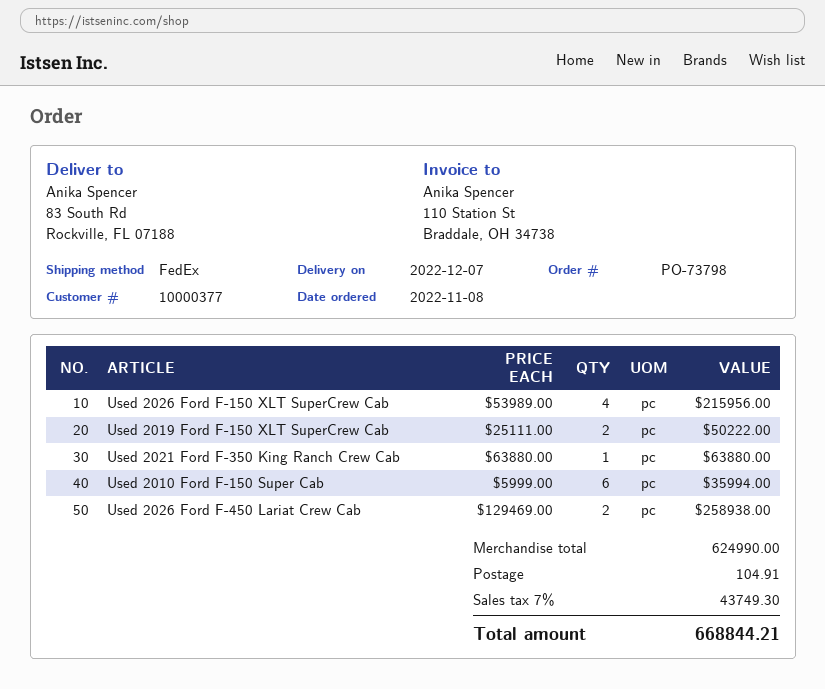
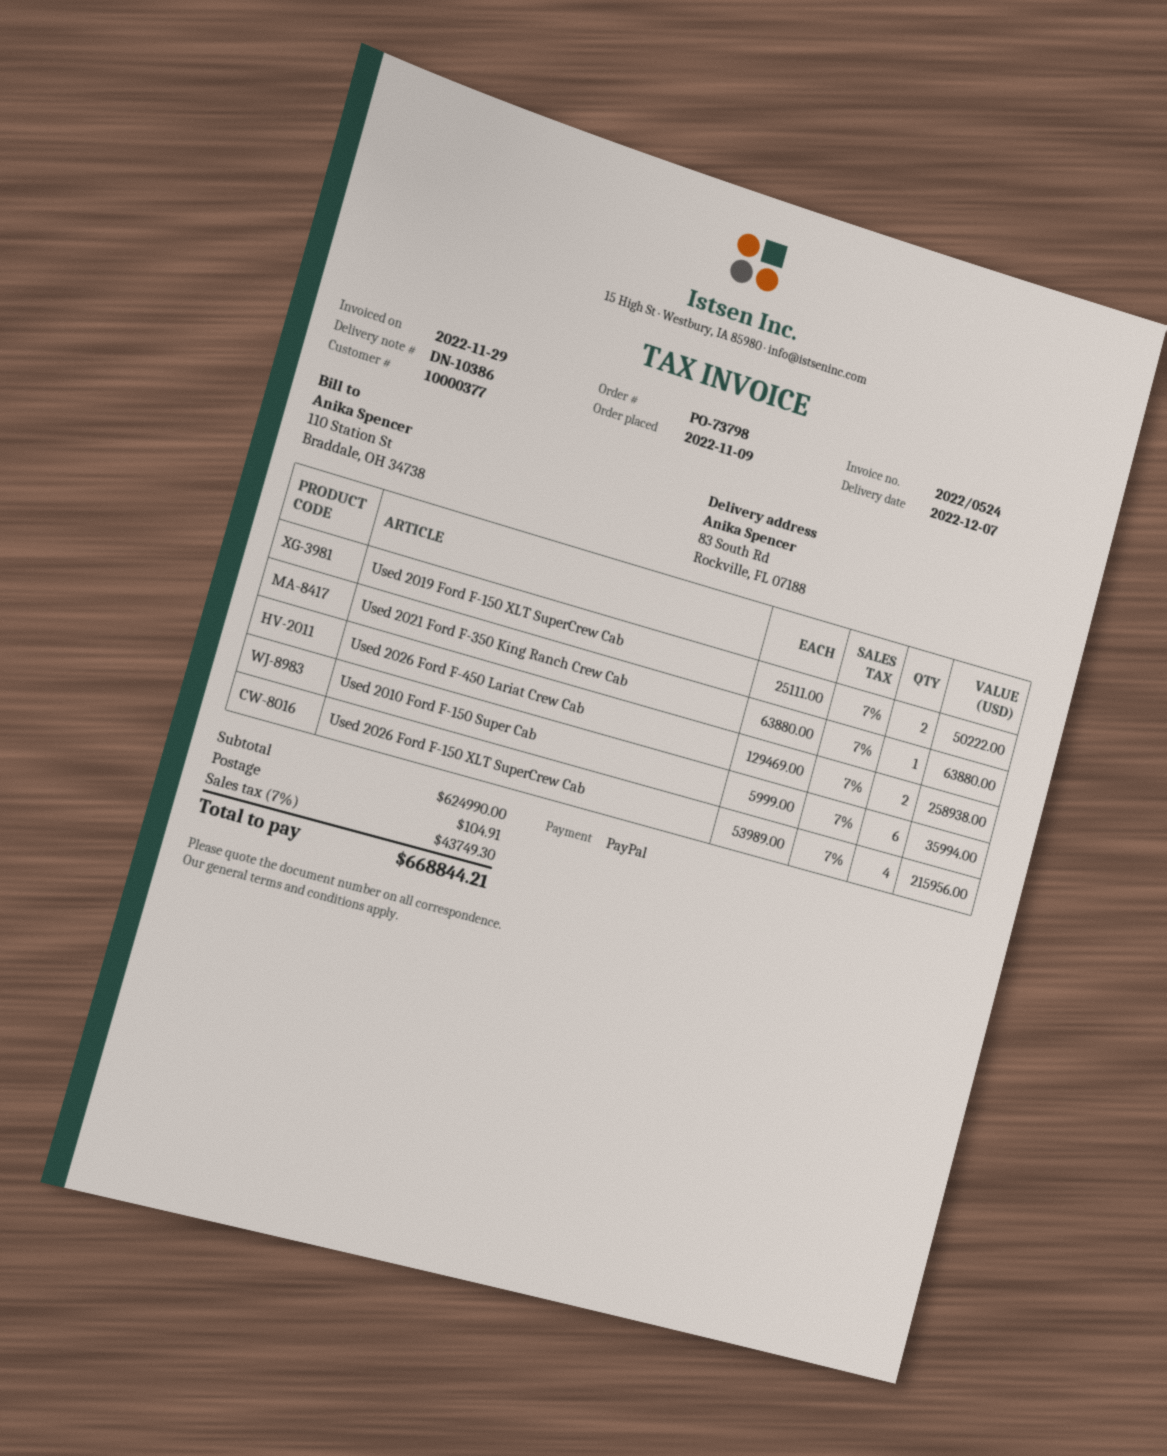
order date: 2022-11-08 -> 2022-11-09

